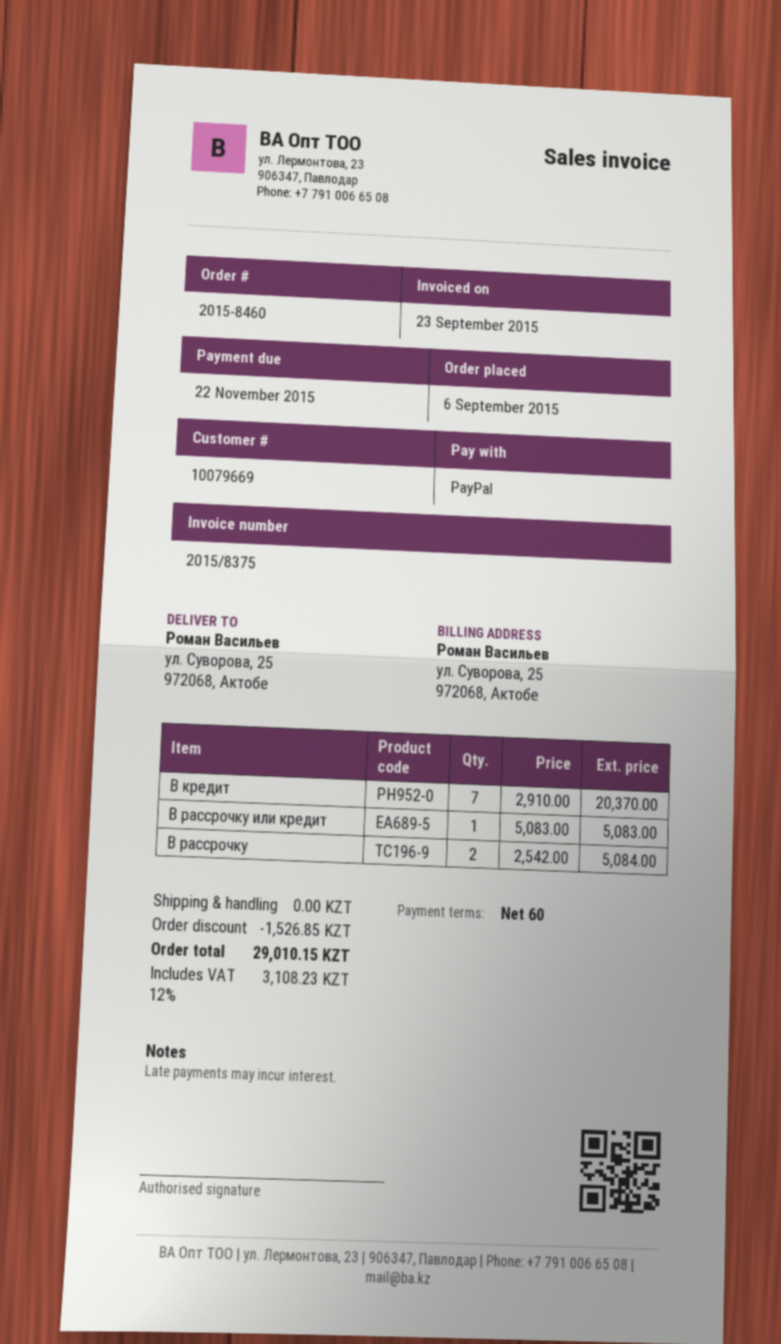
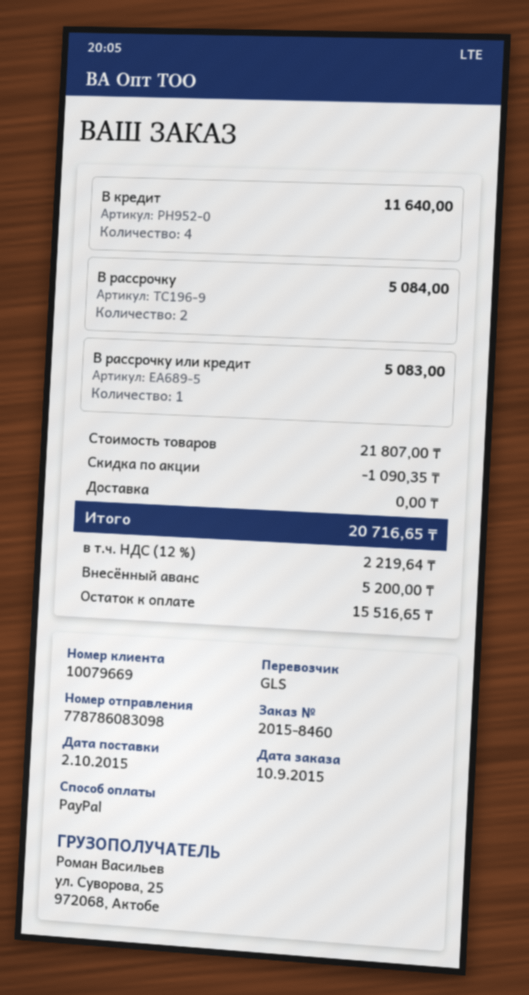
order date: 2015-09-06 -> 2015-09-10
В кредит: 7 for 20370.00 -> 4 for 11640.00
discount: 1526.85 -> 1090.35
tax: 12% = 3108.23 -> 12% = 2219.64
total: 29010.15 -> 20716.65

